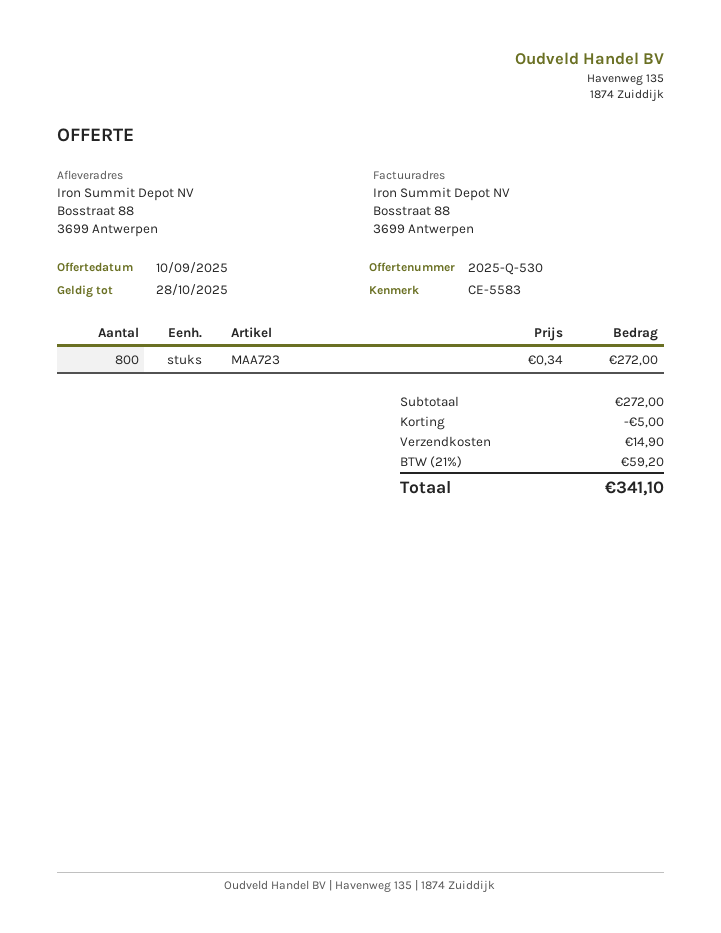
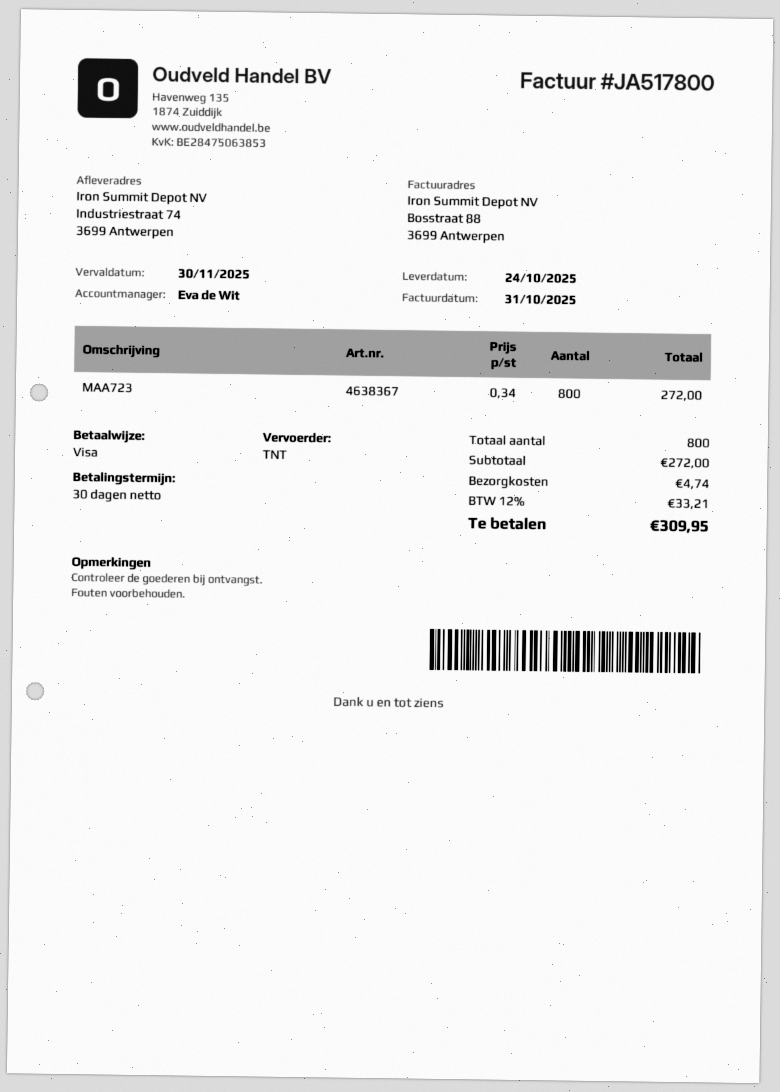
ship to: Bosstraat 88, 3699 Antwerpen -> Industriestraat 74, 3699 Antwerpen
discount: 5.00 -> none
shipping: 14.90 -> 4.74
tax: 21% = 59.20 -> 12% = 33.21
total: 341.10 -> 309.95

